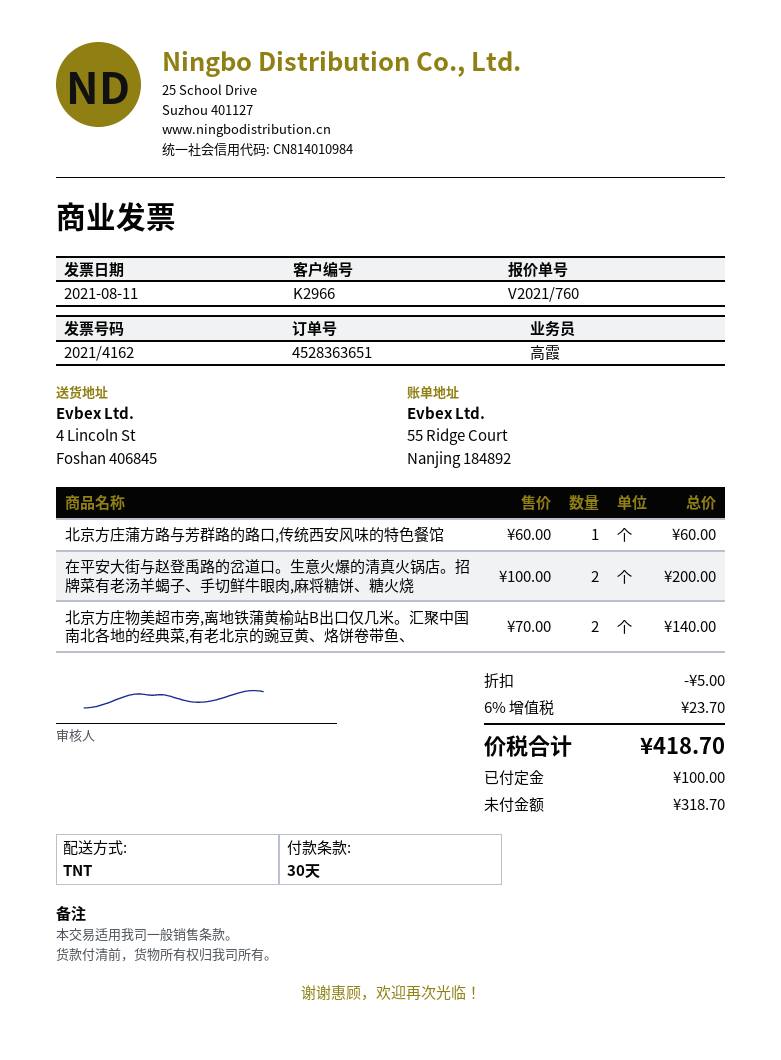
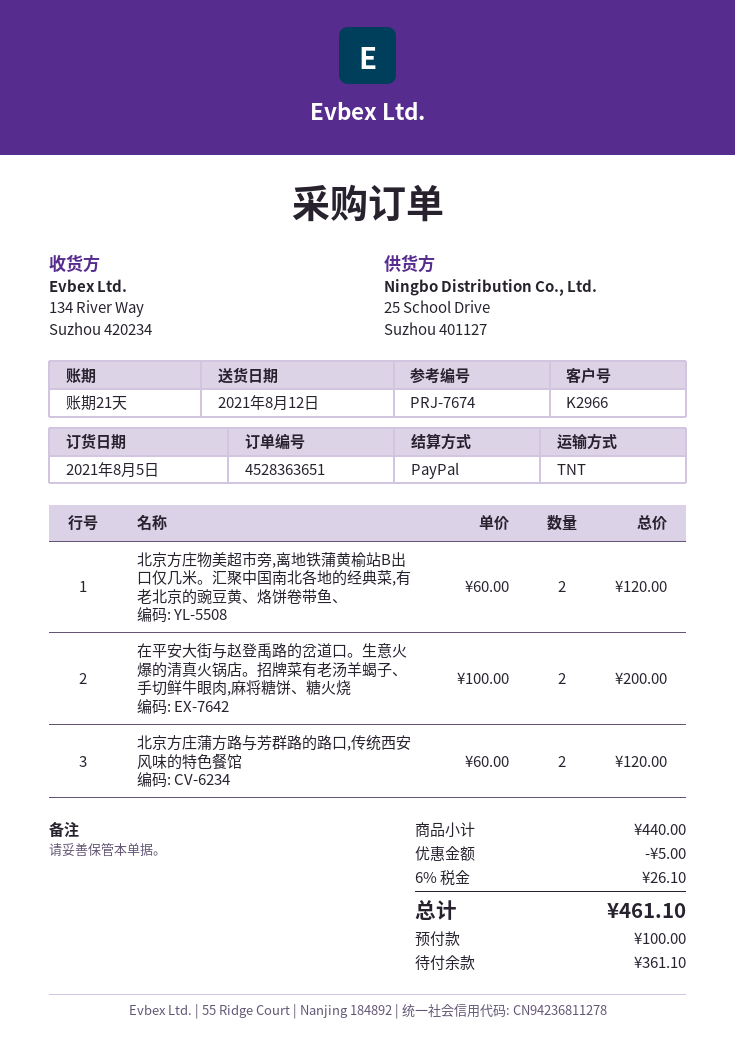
payment terms: 30 days -> 21 days
ship to: 4 Lincoln St, Foshan 406845 -> 134 River Way, Suzhou 420234
北京方庄蒲方路与芳群路的路口,传统西安风味的特色餐馆: 1 x 60.00 = 60.00 -> 2 x 60.00 = 120.00
北京方庄物美超市旁,离地铁蒲黄榆站B出口仅几米。汇聚中国南北各地的经典菜,有老北京的豌豆黄、烙饼卷带鱼、: 2 x 70.00 = 140.00 -> 2 x 60.00 = 120.00
tax: 6% = 23.70 -> 6% = 26.10
total: 418.70 -> 461.10
balance: 318.70 -> 361.10

